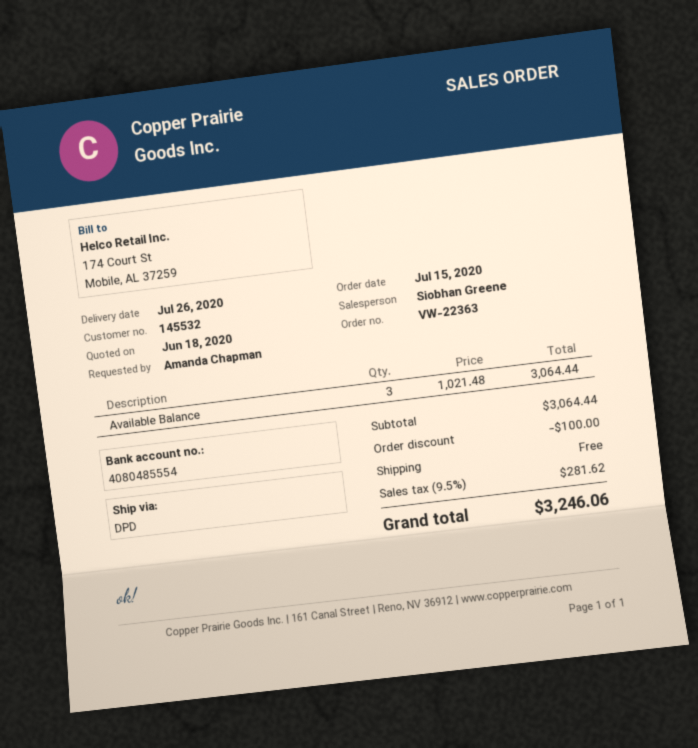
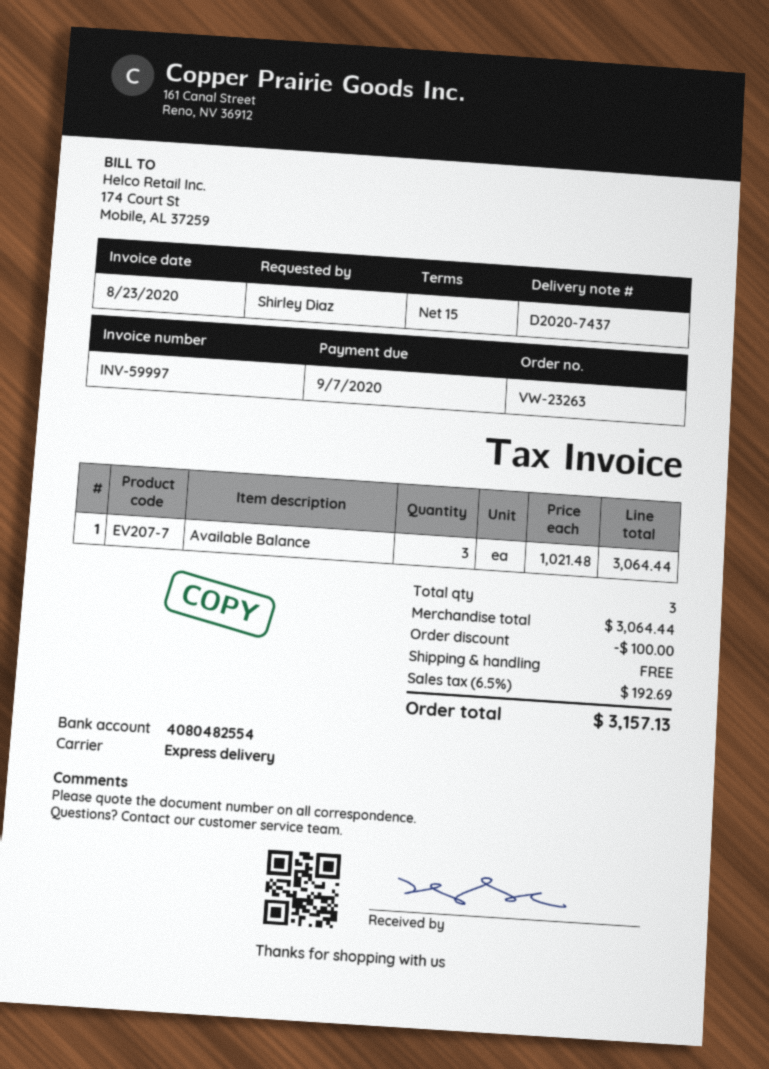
order number: VW-22363 -> VW-23263
ordered by: Amanda Chapman -> Shirley Diaz
bank account: 4080485554 -> 4080482554
shipping method: DPD -> express
tax: 9.5% = 281.62 -> 6.5% = 192.69
total: 3246.06 -> 3157.13

